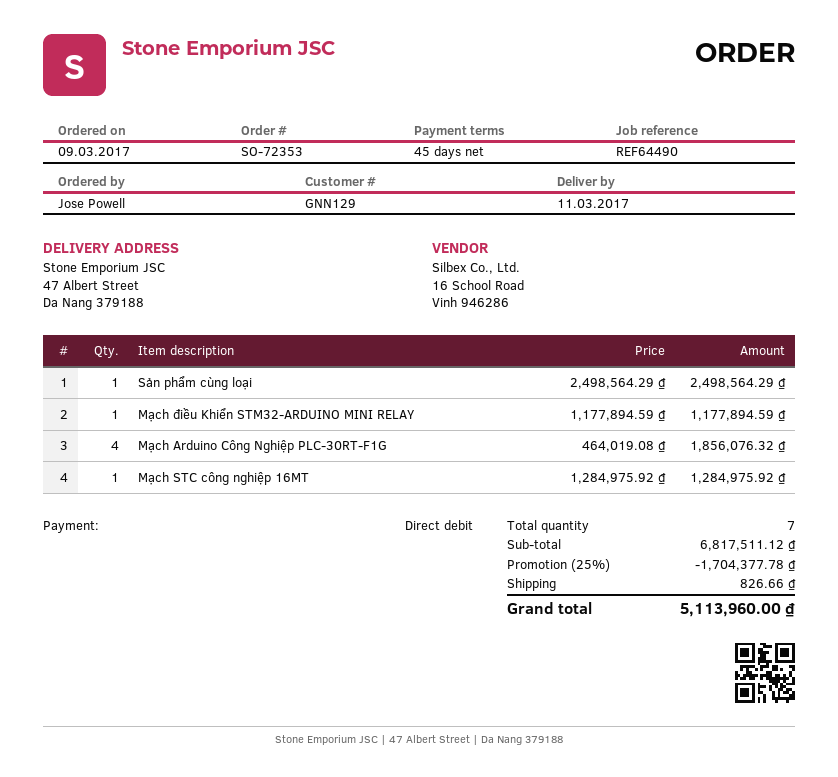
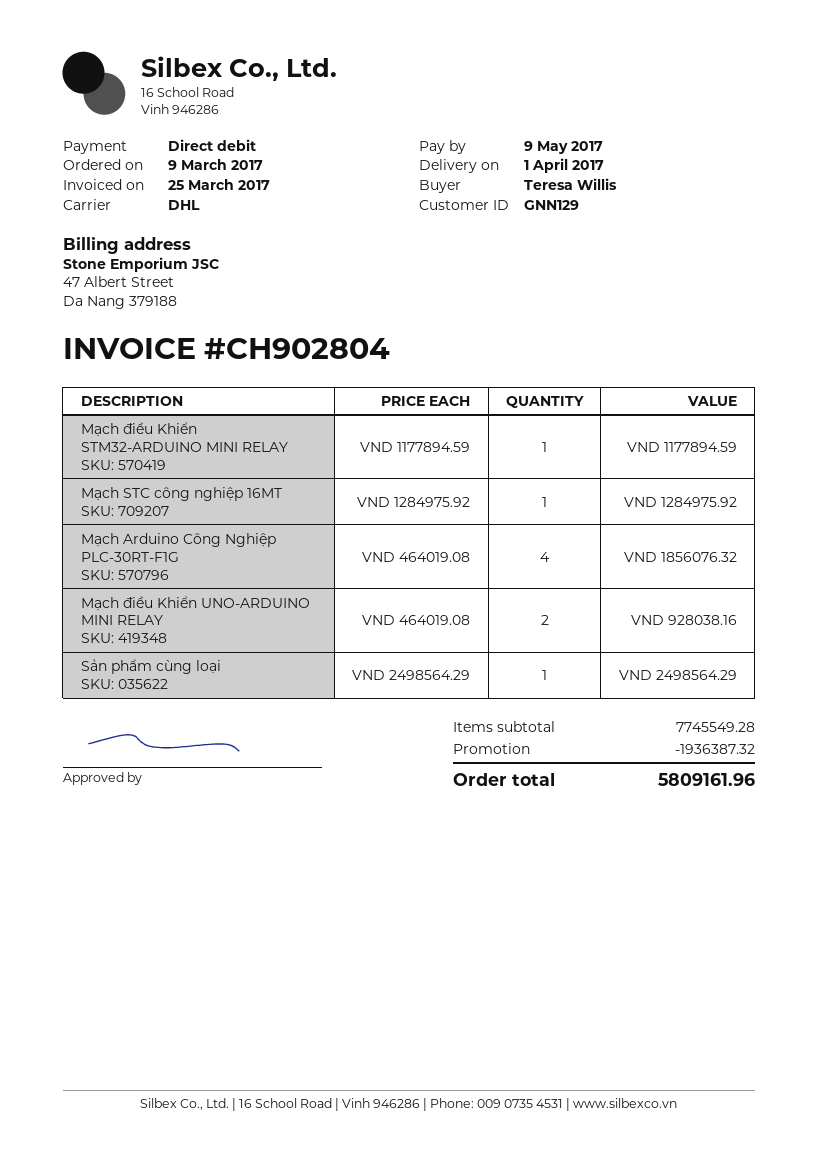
delivery date: 2017-03-11 -> 2017-04-01
ordered by: Jose Powell -> Teresa Willis
Mạch điều Khiển UNO-ARDUINO MINI RELAY: none -> 2 x 464019.08 = 928038.16
subtotal: 6817511.12 -> 7745549.28
discount: 1704377.78 -> 1936387.32
shipping: 826.66 -> none
total: 5113960.00 -> 5809161.96

